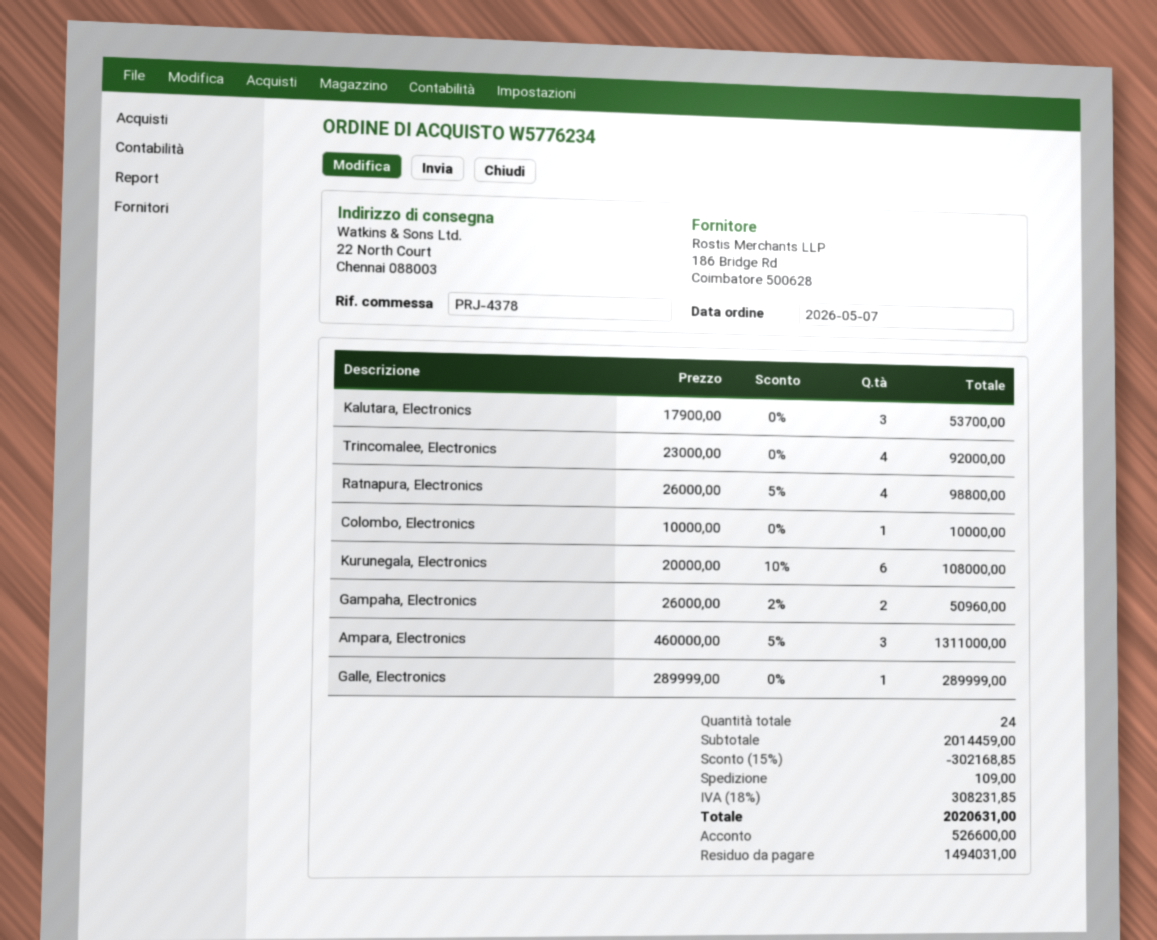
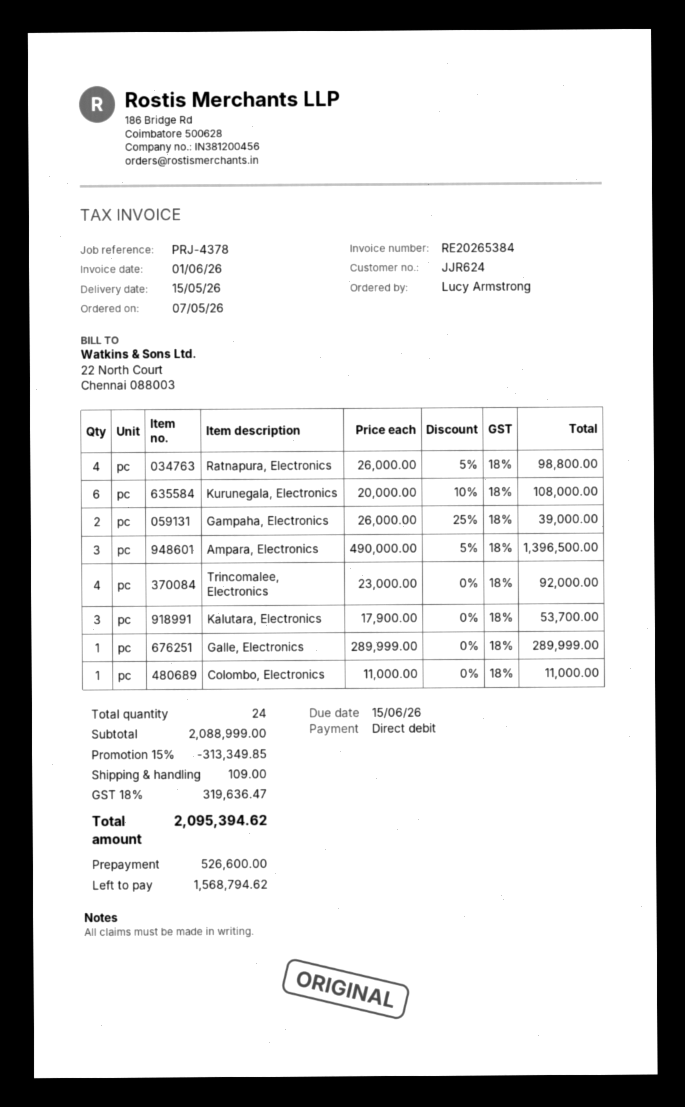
Colombo, Electronics: 1 x 10000.00 = 10000.00 -> 1 x 11000.00 = 11000.00
Gampaha, Electronics: 2 x 26000.00 - 2% = 50960.00 -> 2 x 26000.00 - 25% = 39000.00
Ampara, Electronics: 3 x 460000.00 - 5% = 1311000.00 -> 3 x 490000.00 - 5% = 1396500.00
subtotal: 2014459.00 -> 2088999.00
discount: 15% = 302168.85 -> 15% = 313349.85
tax: 18% = 308231.85 -> 18% = 319636.47
total: 2020631.00 -> 2095394.62
balance: 1494031.00 -> 1568794.62

